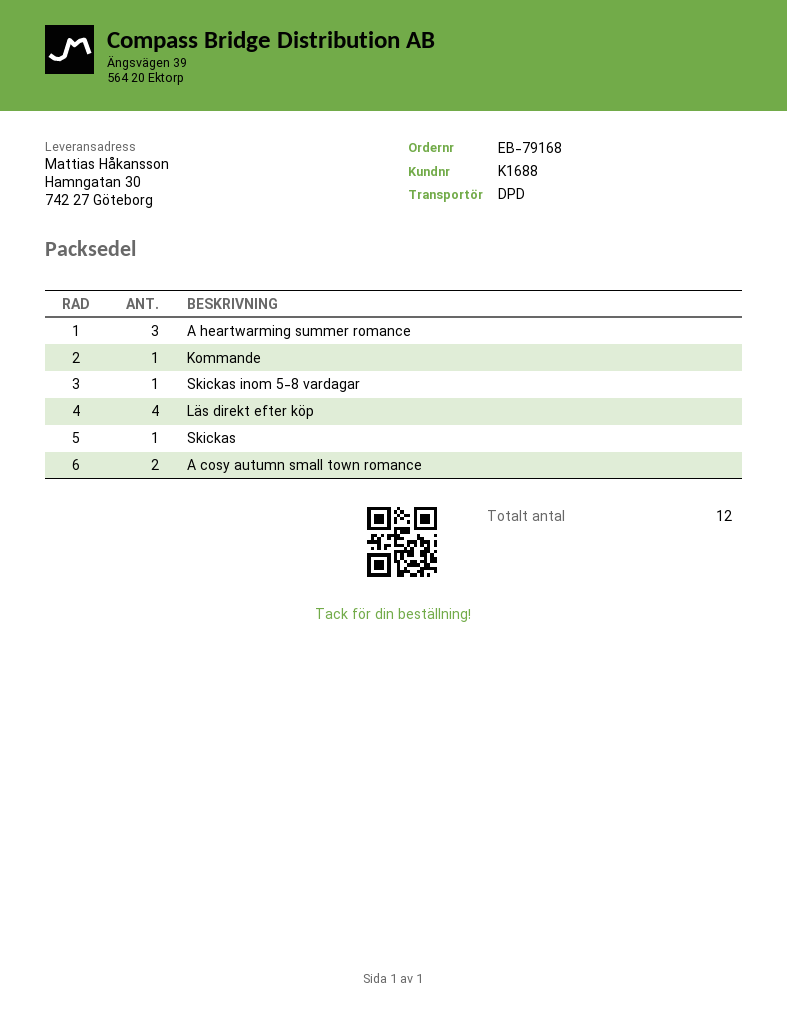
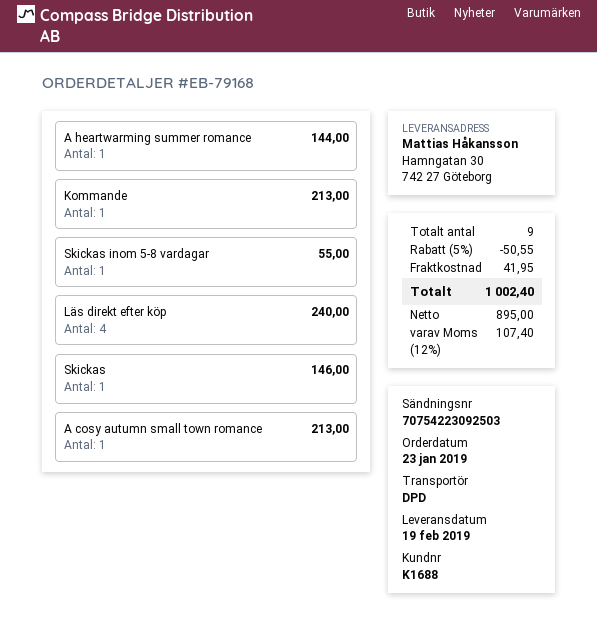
A heartwarming summer romance: 3 -> 1
A cosy autumn small town romance: 2 -> 1
total quantity: 12 -> 9

